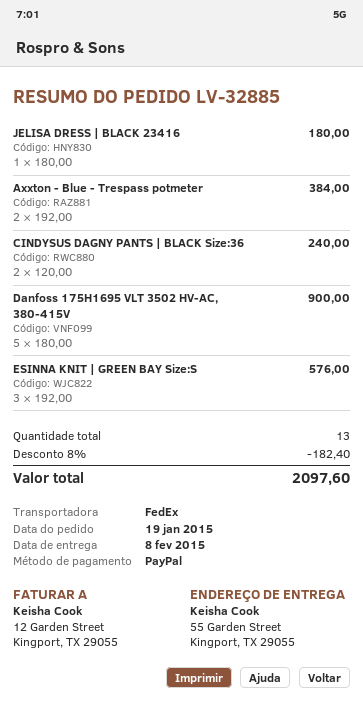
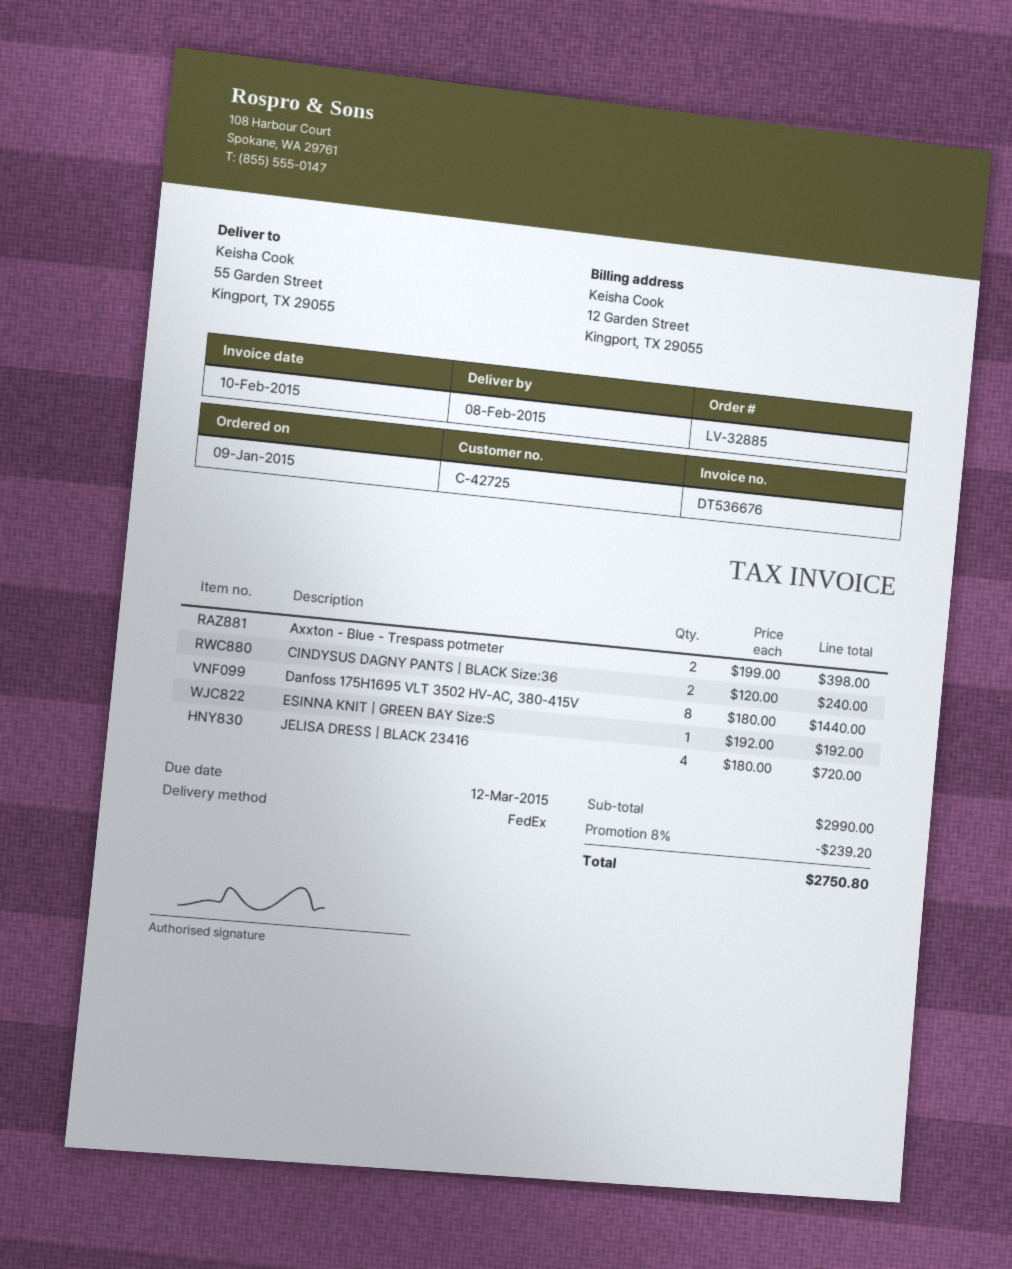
order date: 2015-01-19 -> 2015-01-09
JELISA DRESS | BLACK 23416: 1 x 180.00 = 180.00 -> 4 x 180.00 = 720.00
Axxton - Blue - Trespass potmeter: 2 x 192.00 = 384.00 -> 2 x 199.00 = 398.00
Danfoss 175H1695 VLT 3502 HV-AC, 380-415V: 5 x 180.00 = 900.00 -> 8 x 180.00 = 1440.00
ESINNA KNIT | GREEN BAY Size:S: 3 x 192.00 = 576.00 -> 1 x 192.00 = 192.00
discount: 8% = 182.40 -> 8% = 239.20
total: 2097.60 -> 2750.80

